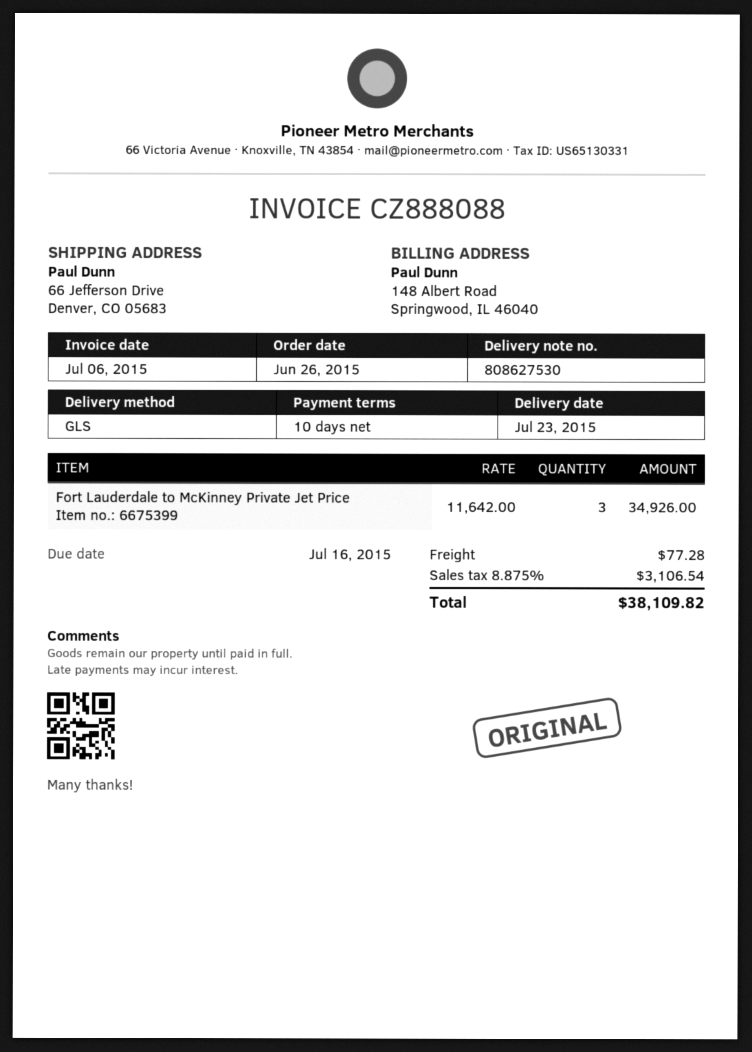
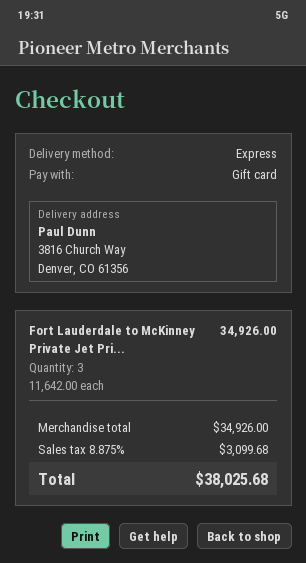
shipping method: GLS -> express
ship to: 66 Jefferson Drive, Denver, CO 05683 -> 3816 Church Way, Denver, CO 61356
shipping: 77.28 -> none
tax: 8.875% = 3106.54 -> 8.875% = 3099.68
total: 38109.82 -> 38025.68

